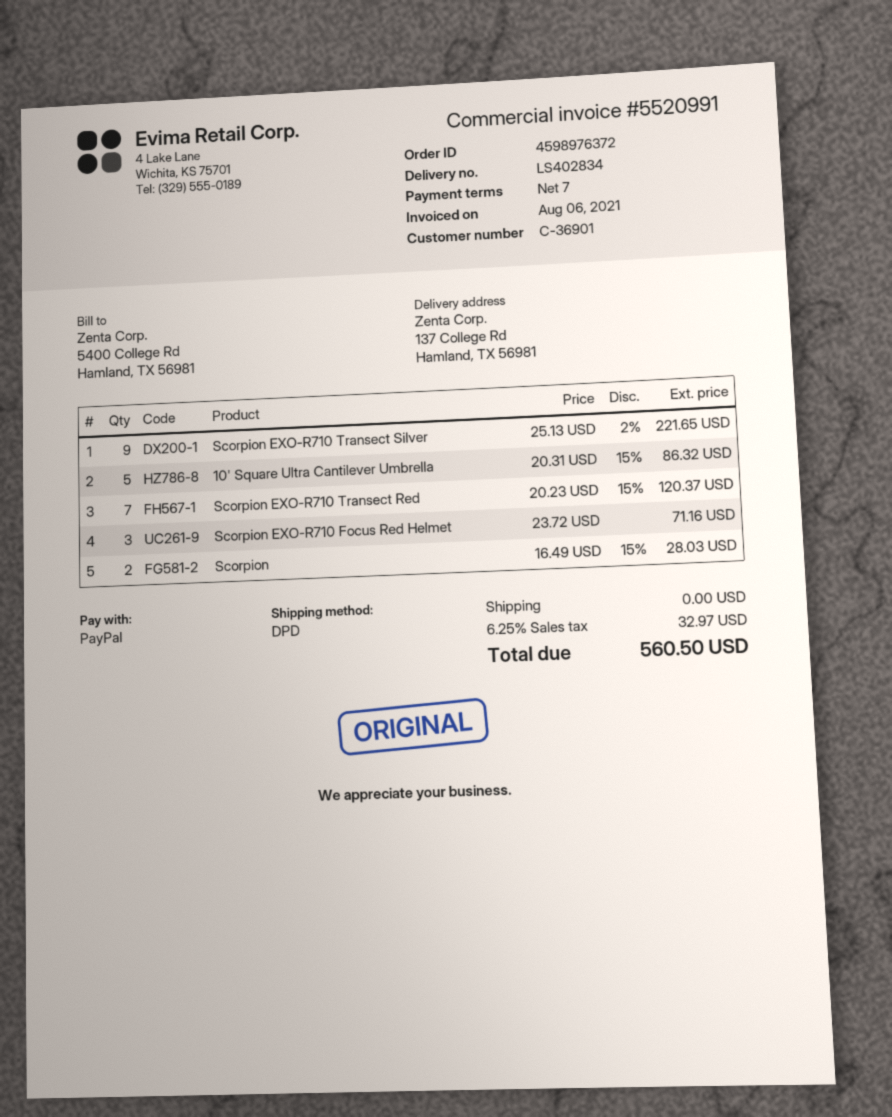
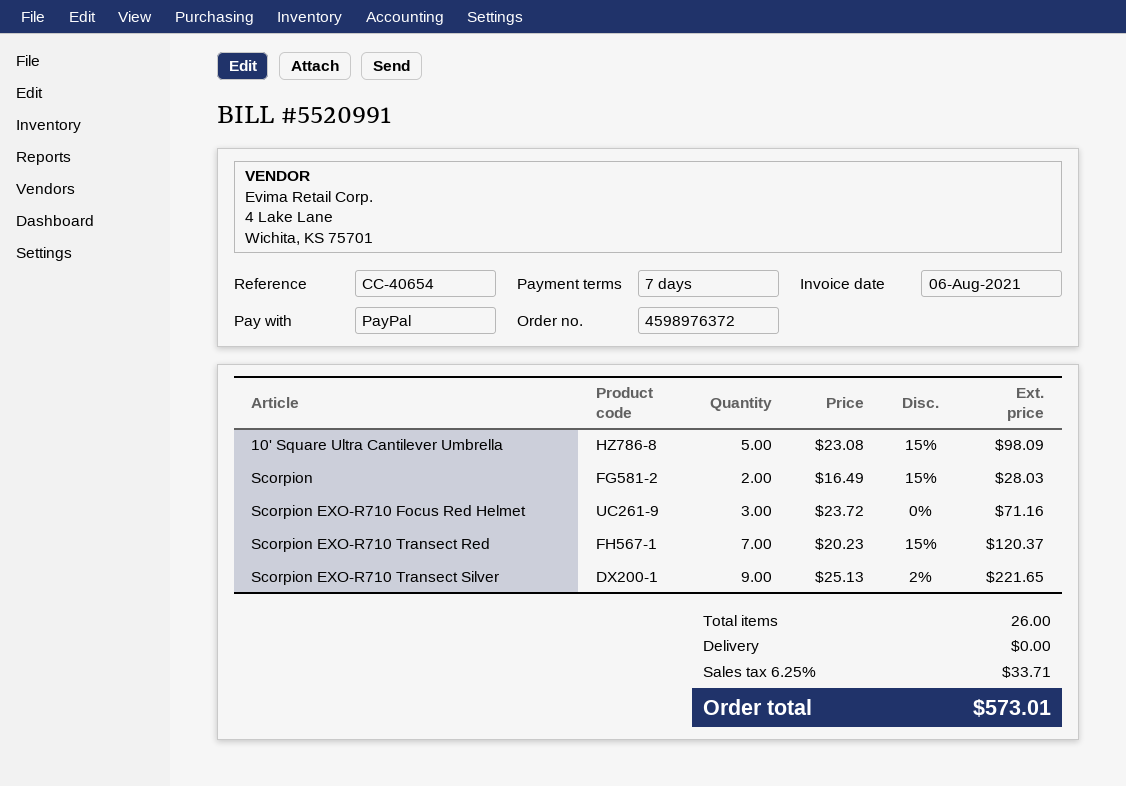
10' Square Ultra Cantilever Umbrella: 5 x 20.31 - 15% = 86.32 -> 5 x 23.08 - 15% = 98.09
tax: 6.25% = 32.97 -> 6.25% = 33.71
total: 560.50 -> 573.01

